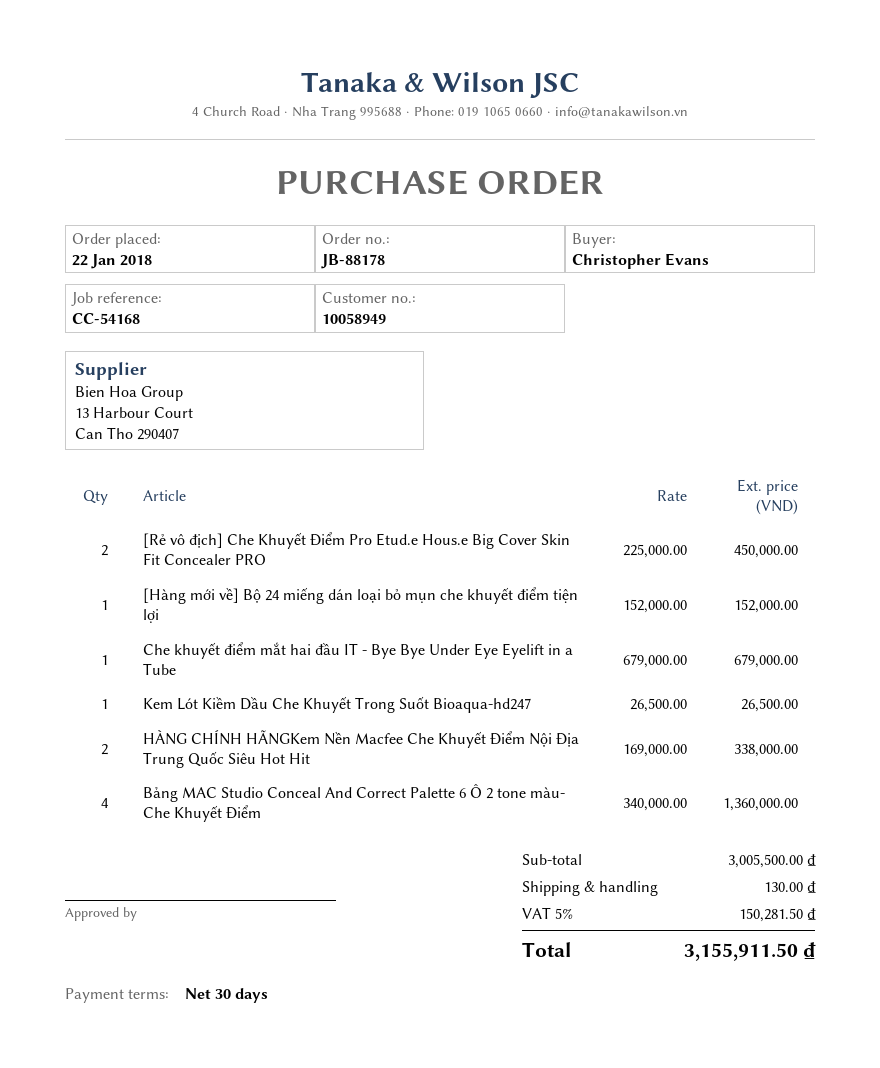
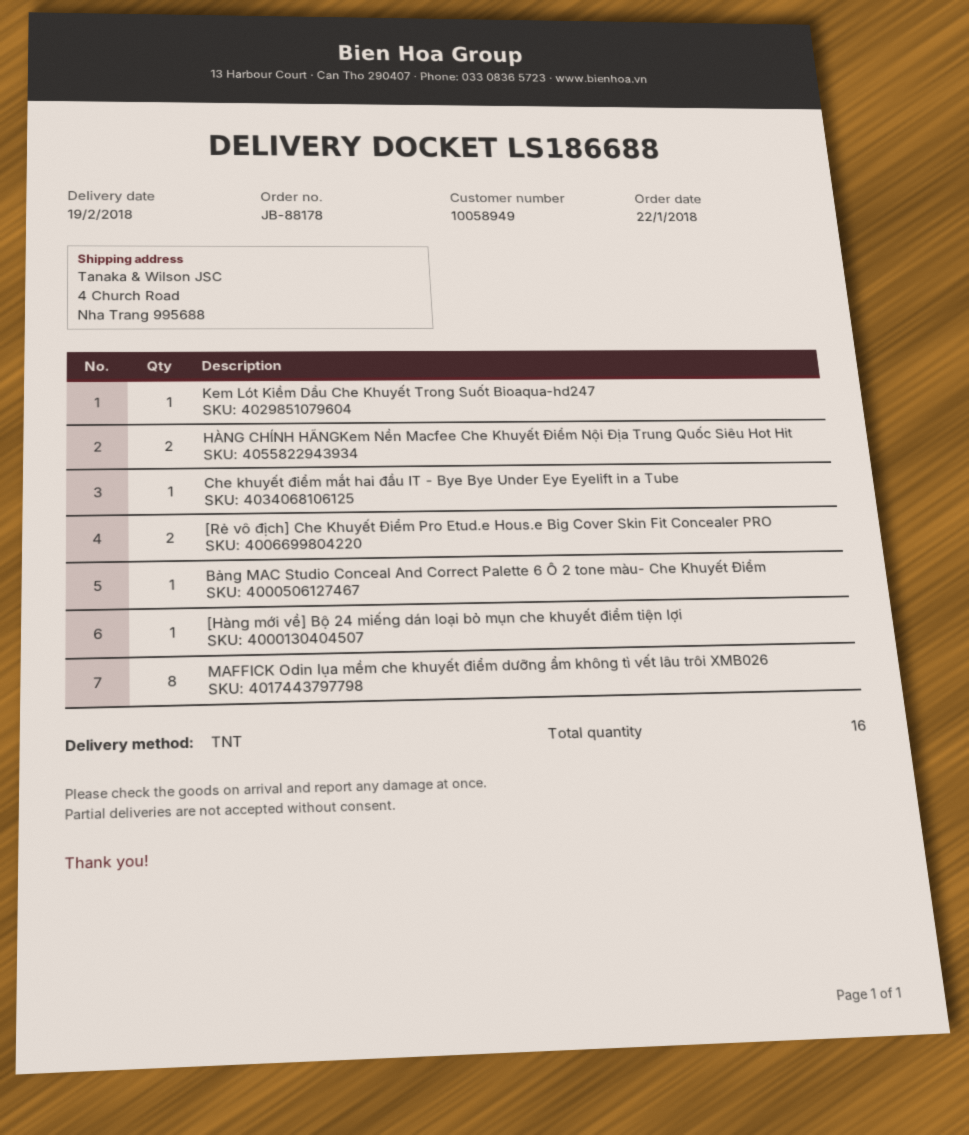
Bảng MAC Studio Conceal And Correct Palette 6 Ô 2 tone màu- Che Khuyết Điểm: 4 -> 1
MAFFICK Odin lụa mềm che khuyết điểm dưỡng ẩm không tì vết lâu trôi XMB026: none -> 8

